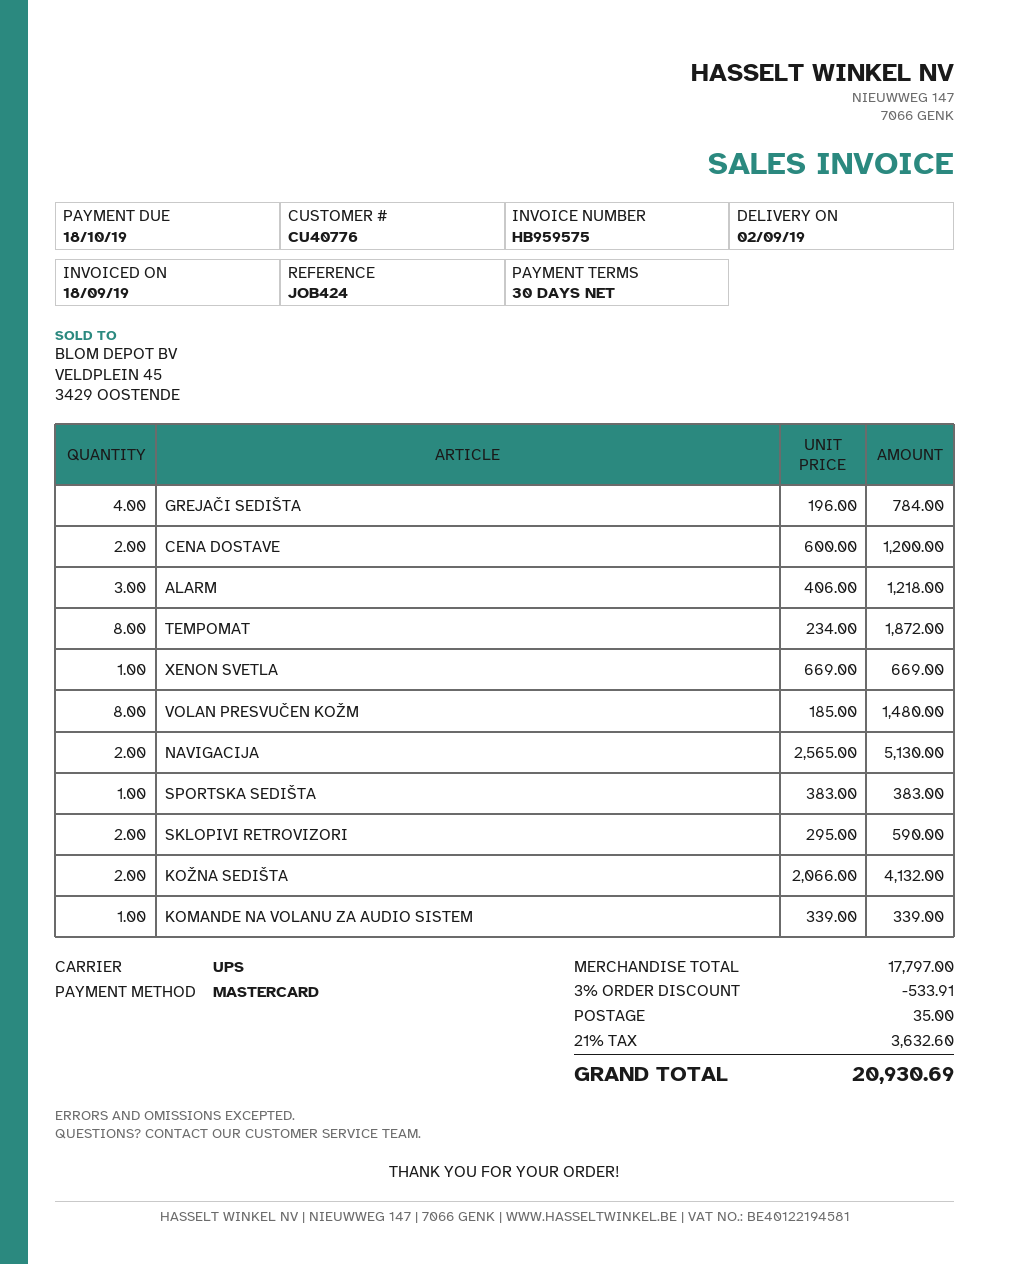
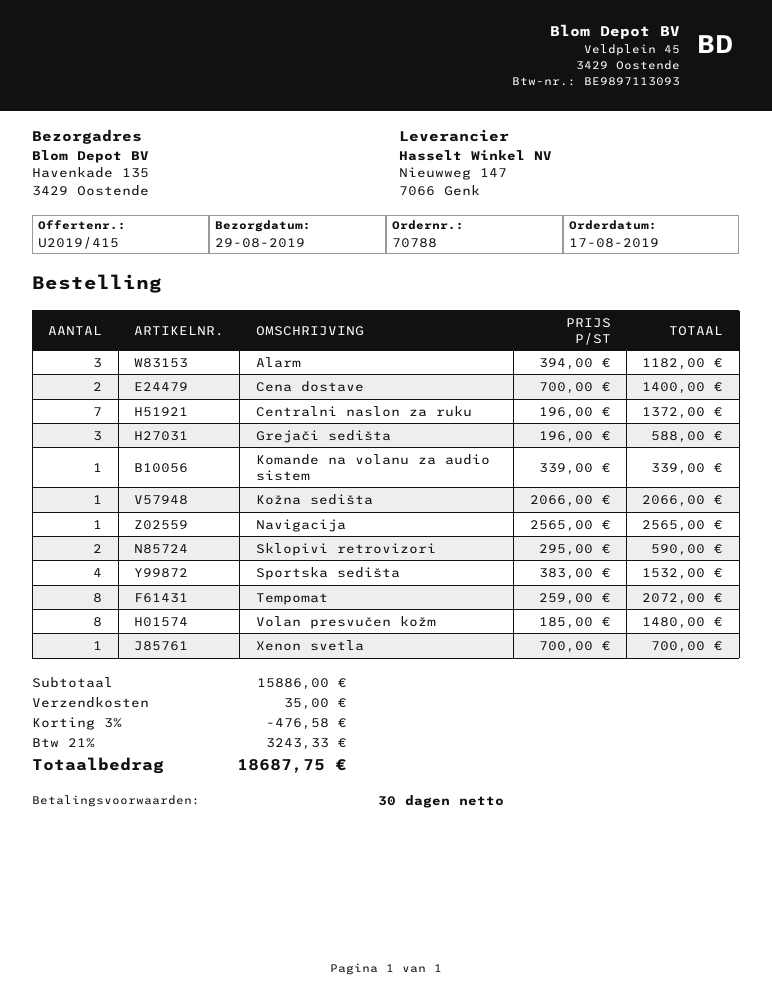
delivery date: 2019-09-02 -> 2019-08-29
GREJAČI SEDIŠTA: 4 x 196.00 = 784.00 -> 3 x 196.00 = 588.00
CENA DOSTAVE: 2 x 600.00 = 1200.00 -> 2 x 700.00 = 1400.00
ALARM: 3 x 406.00 = 1218.00 -> 3 x 394.00 = 1182.00
TEMPOMAT: 8 x 234.00 = 1872.00 -> 8 x 259.00 = 2072.00
XENON SVETLA: 1 x 669.00 = 669.00 -> 1 x 700.00 = 700.00
NAVIGACIJA: 2 x 2565.00 = 5130.00 -> 1 x 2565.00 = 2565.00
SPORTSKA SEDIŠTA: 1 x 383.00 = 383.00 -> 4 x 383.00 = 1532.00
KOŽNA SEDIŠTA: 2 x 2066.00 = 4132.00 -> 1 x 2066.00 = 2066.00
Centralni naslon za ruku: none -> 7 x 196.00 = 1372.00
subtotal: 17797.00 -> 15886.00
discount: 3% = 533.91 -> 3% = 476.58
tax: 21% = 3632.60 -> 21% = 3243.33
total: 20930.69 -> 18687.75

